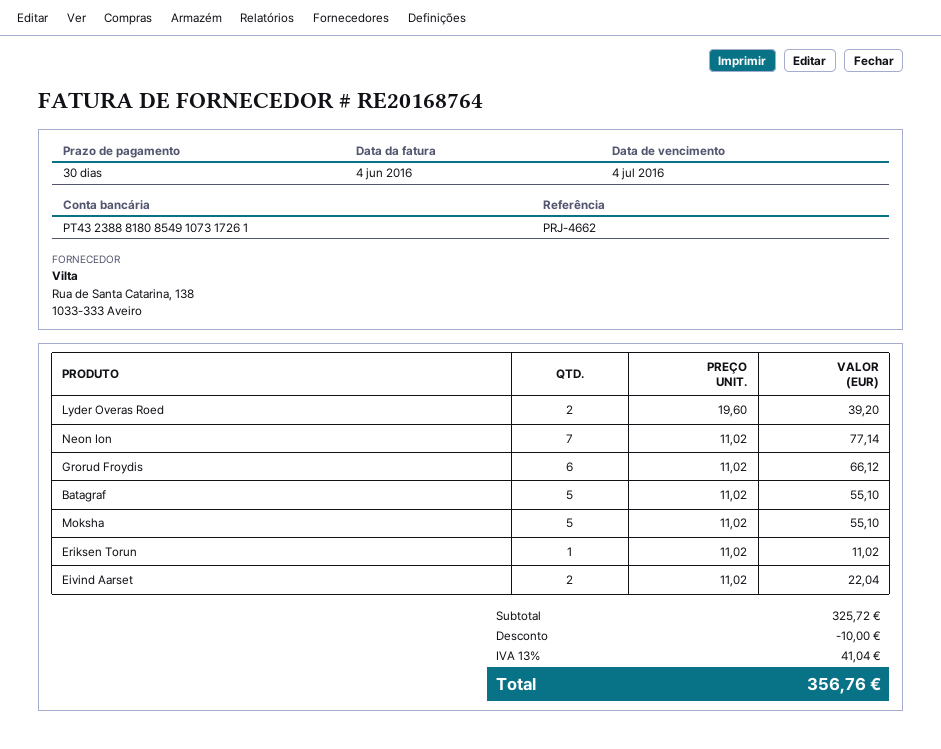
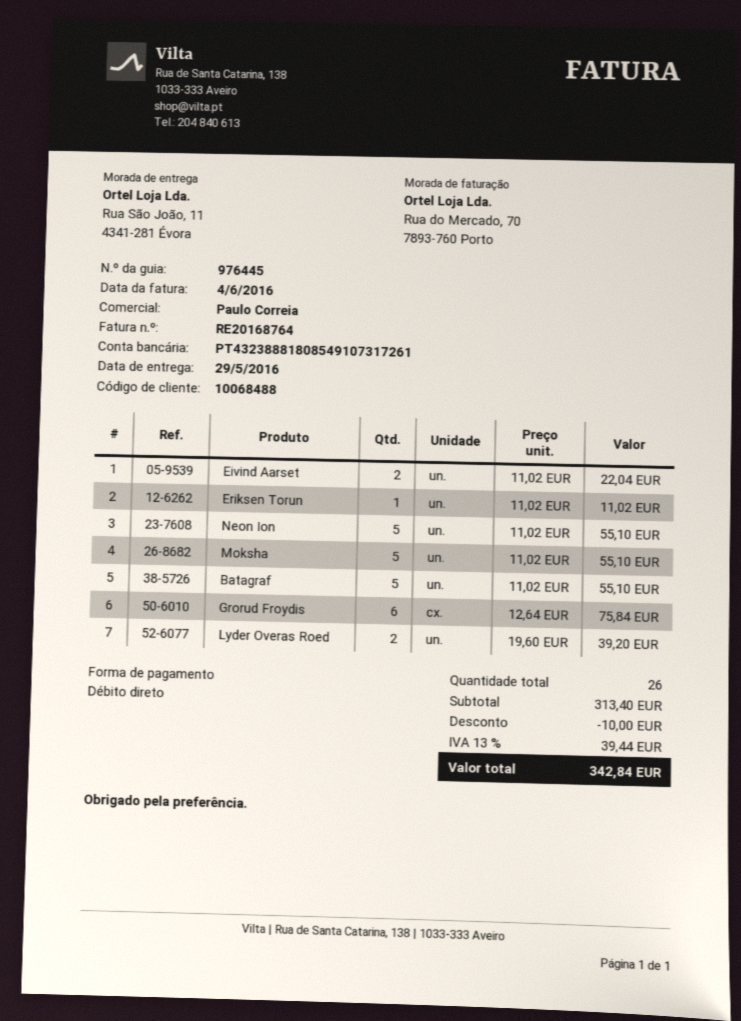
Neon Ion: 7 x 11.02 = 77.14 -> 5 x 11.02 = 55.10
Grorud Froydis: 6 x 11.02 = 66.12 -> 6 x 12.64 = 75.84
subtotal: 325.72 -> 313.40
tax: 13% = 41.04 -> 13% = 39.44
total: 356.76 -> 342.84

